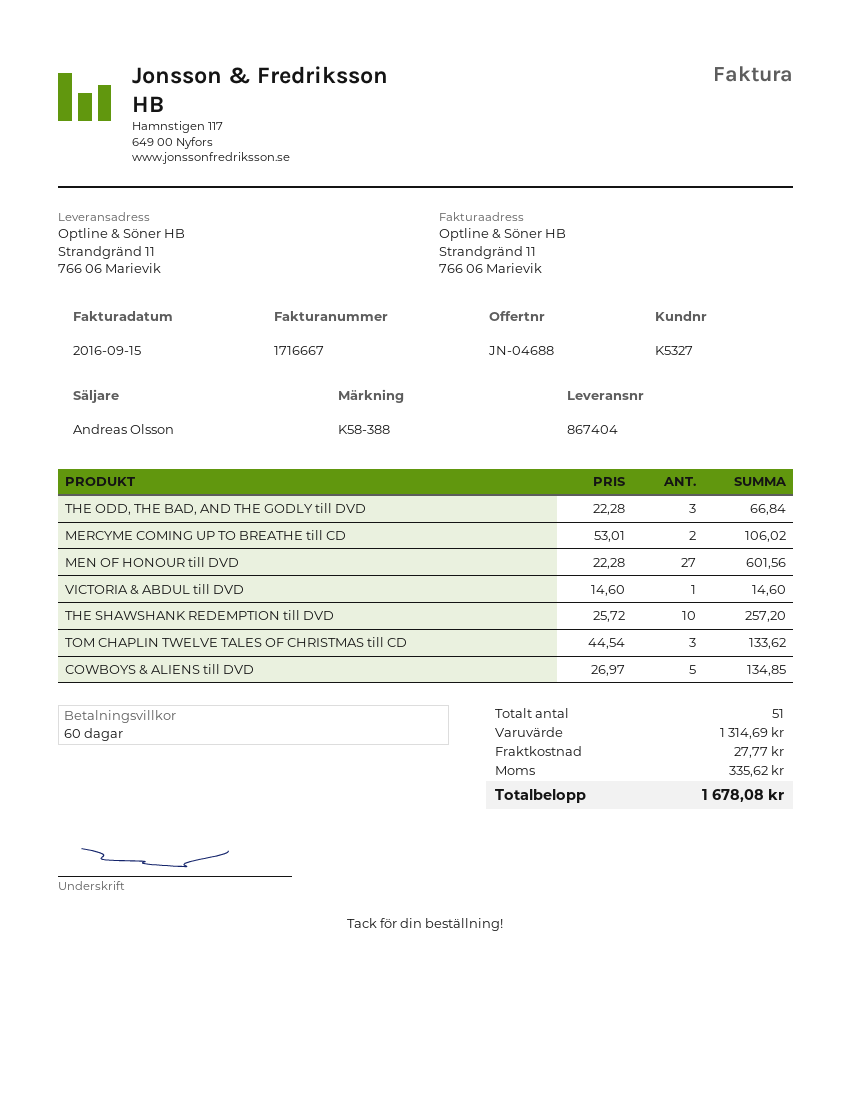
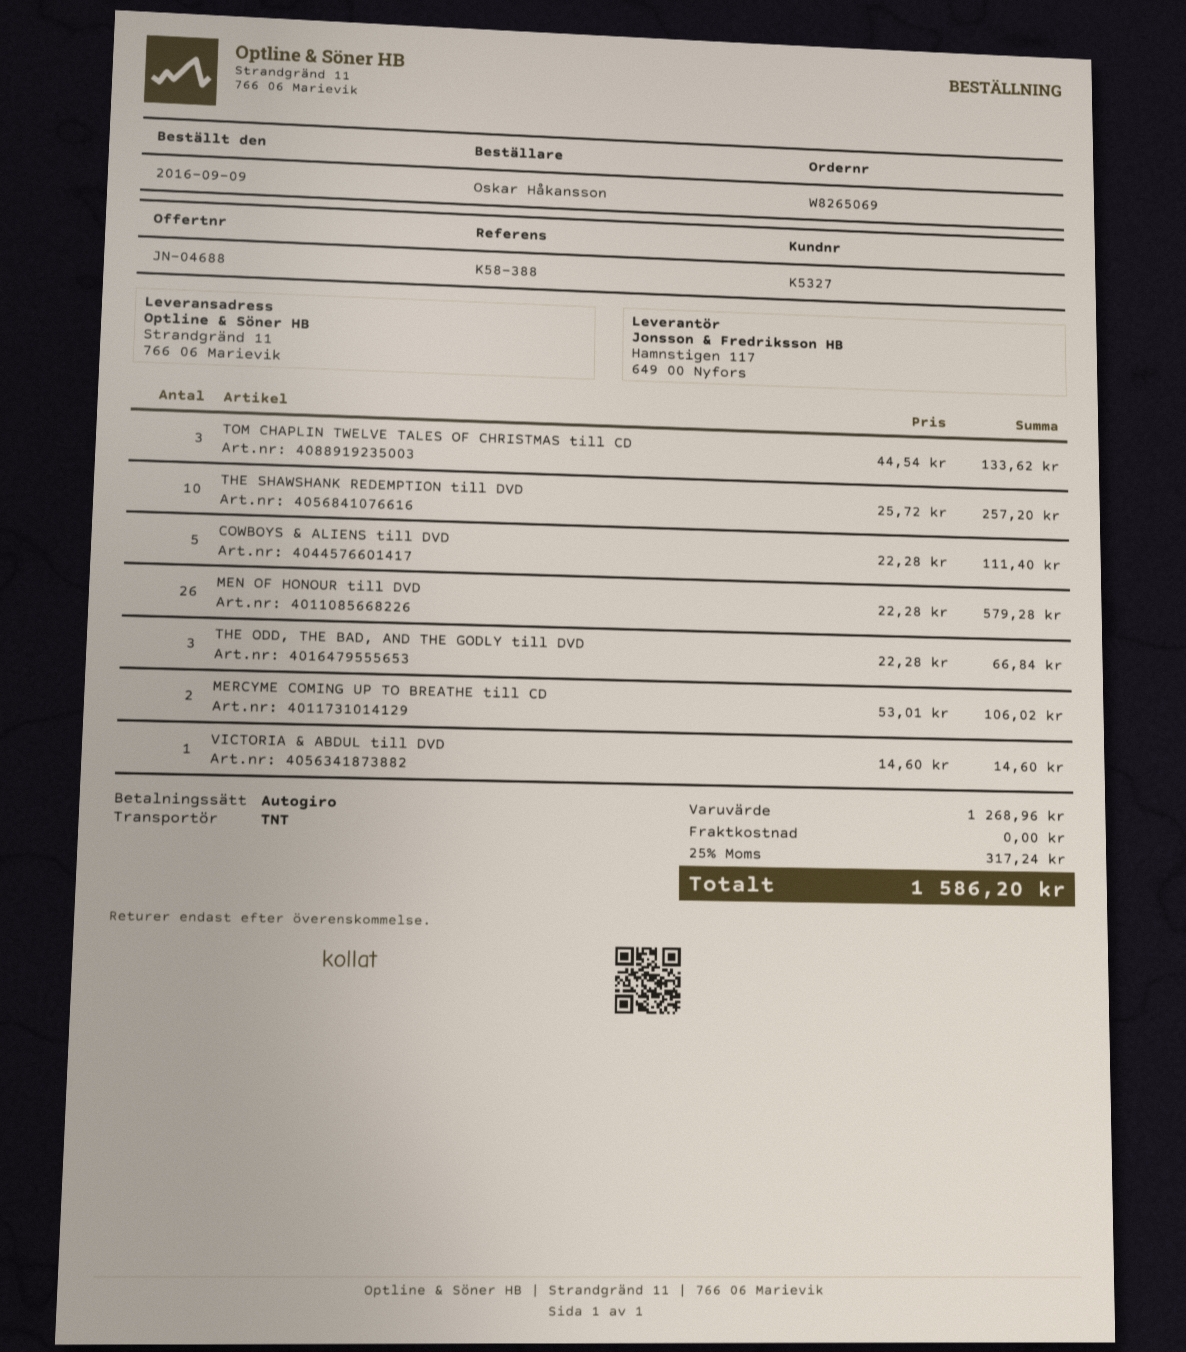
MEN OF HONOUR till DVD: 27 x 22.28 = 601.56 -> 26 x 22.28 = 579.28
COWBOYS & ALIENS till DVD: 5 x 26.97 = 134.85 -> 5 x 22.28 = 111.40
subtotal: 1314.69 -> 1268.96
shipping: 27.77 -> 0.00
tax: 335.62 -> 317.24
total: 1678.08 -> 1586.20

